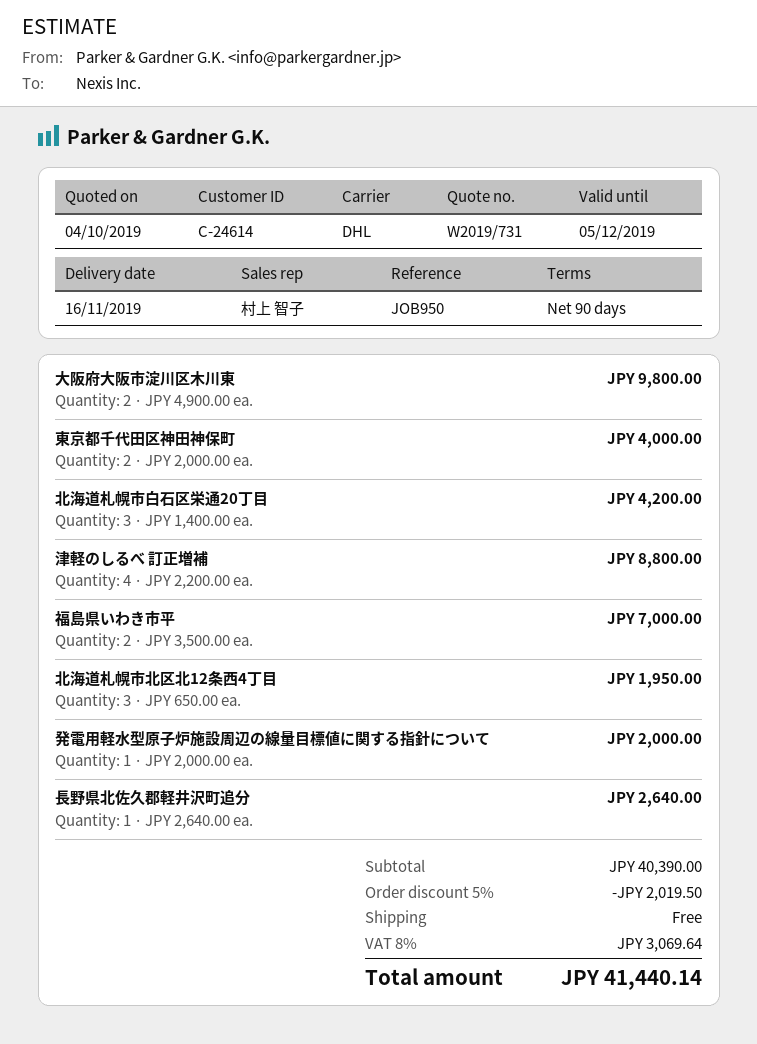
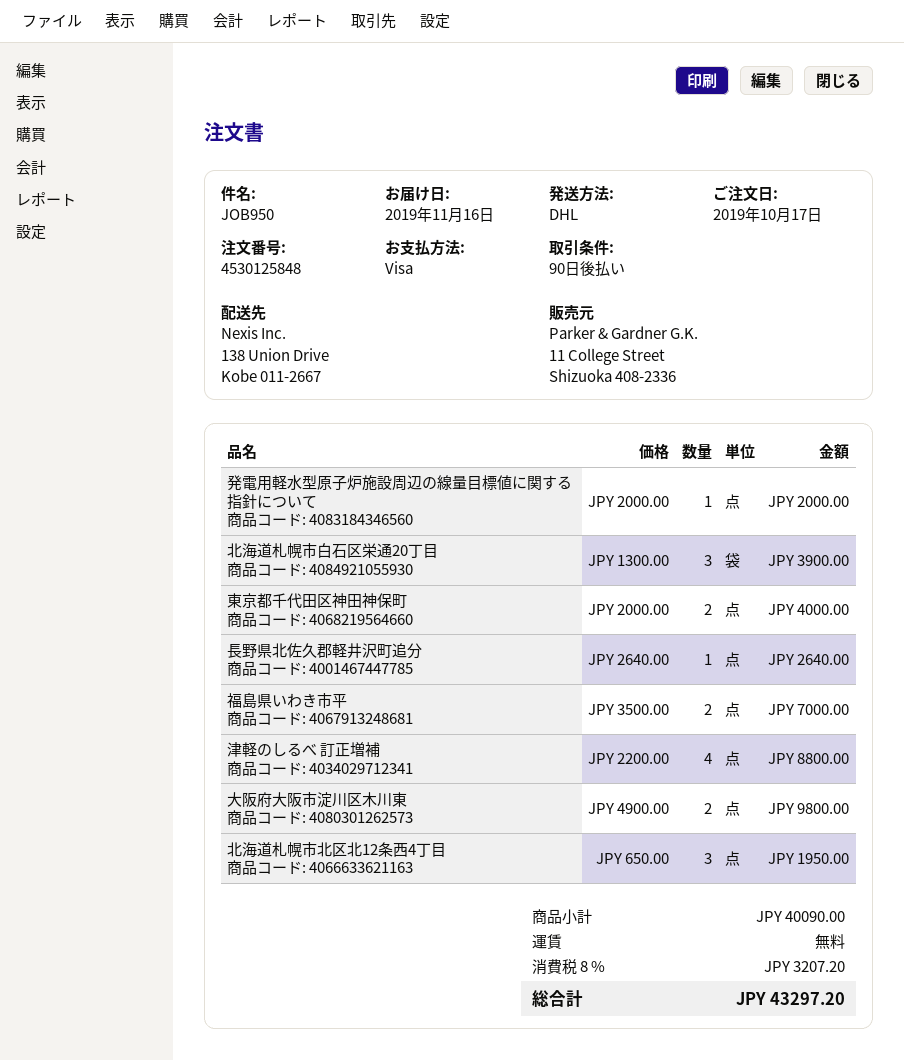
北海道札幌市白石区栄通20丁目: 3 x 1400.00 = 4200.00 -> 3 x 1300.00 = 3900.00
subtotal: 40390.00 -> 40090.00
discount: 5% = 2019.50 -> none
tax: 8% = 3069.64 -> 8% = 3207.20
total: 41440.14 -> 43297.20

